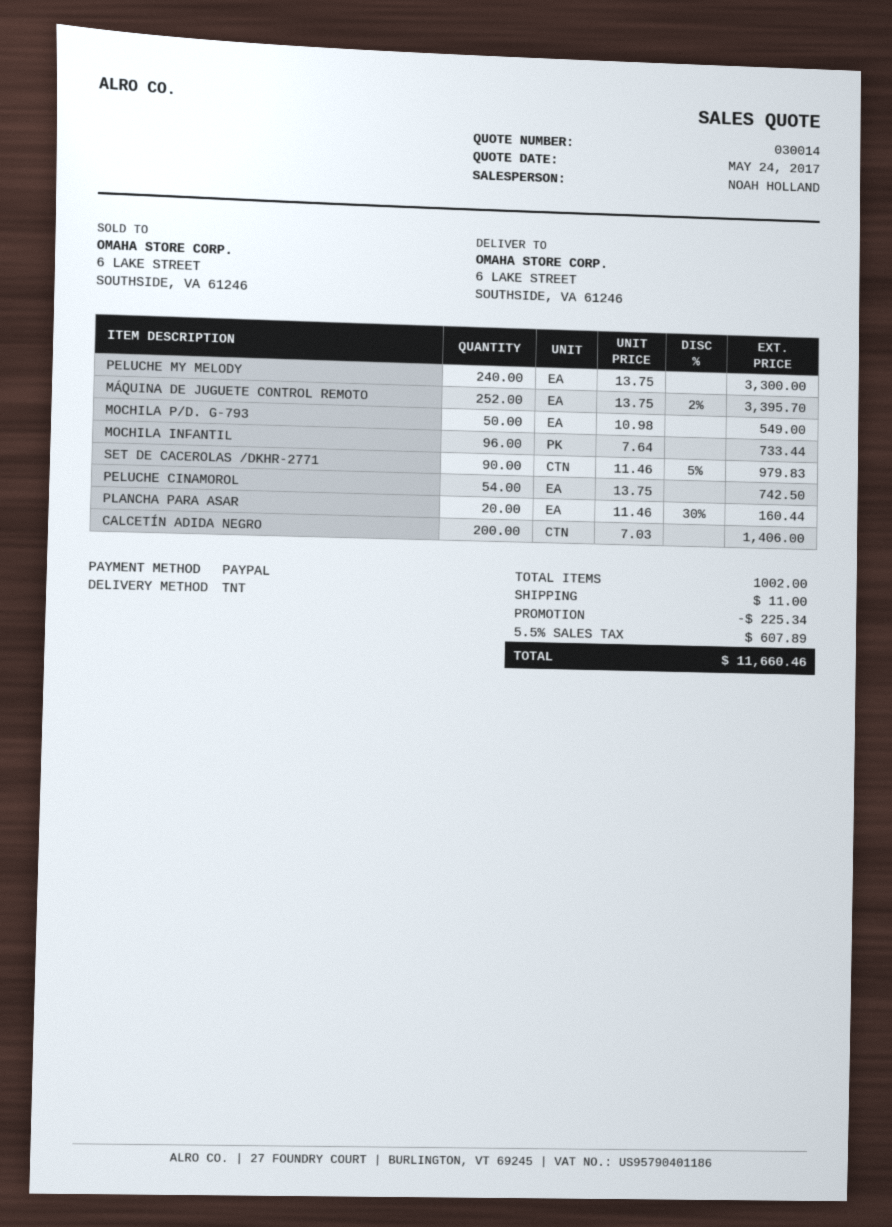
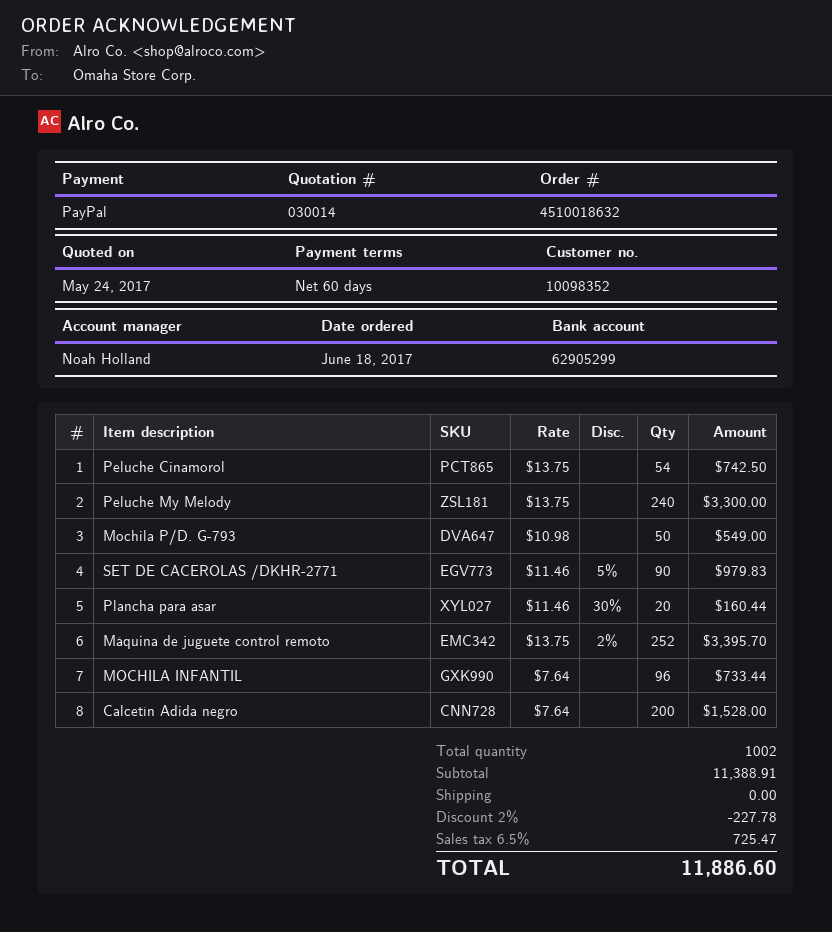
CALCETÍN ADIDA NEGRO: 200 x 7.03 = 1406.00 -> 200 x 7.64 = 1528.00
discount: 225.34 -> 227.78
shipping: 11.00 -> 0.00
tax: 5.5% = 607.89 -> 6.5% = 725.47
total: 11660.46 -> 11886.60

